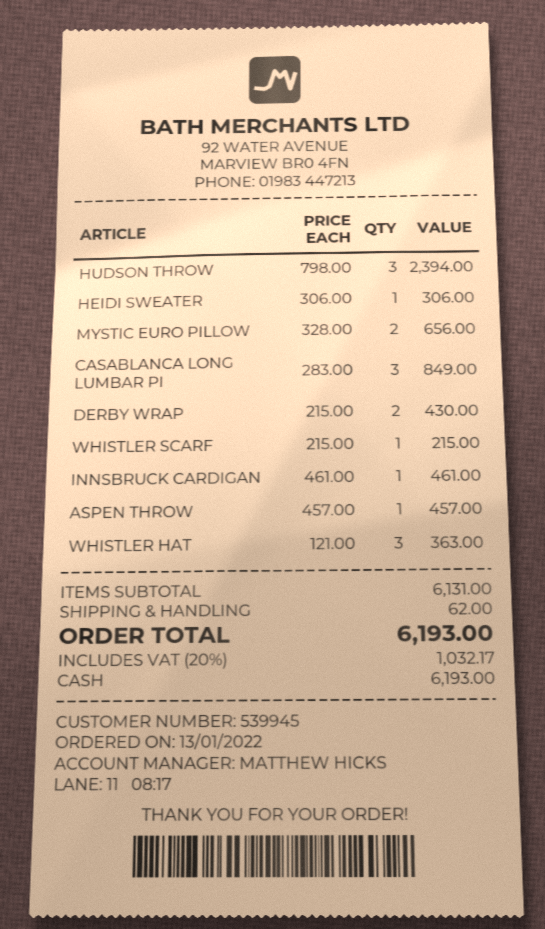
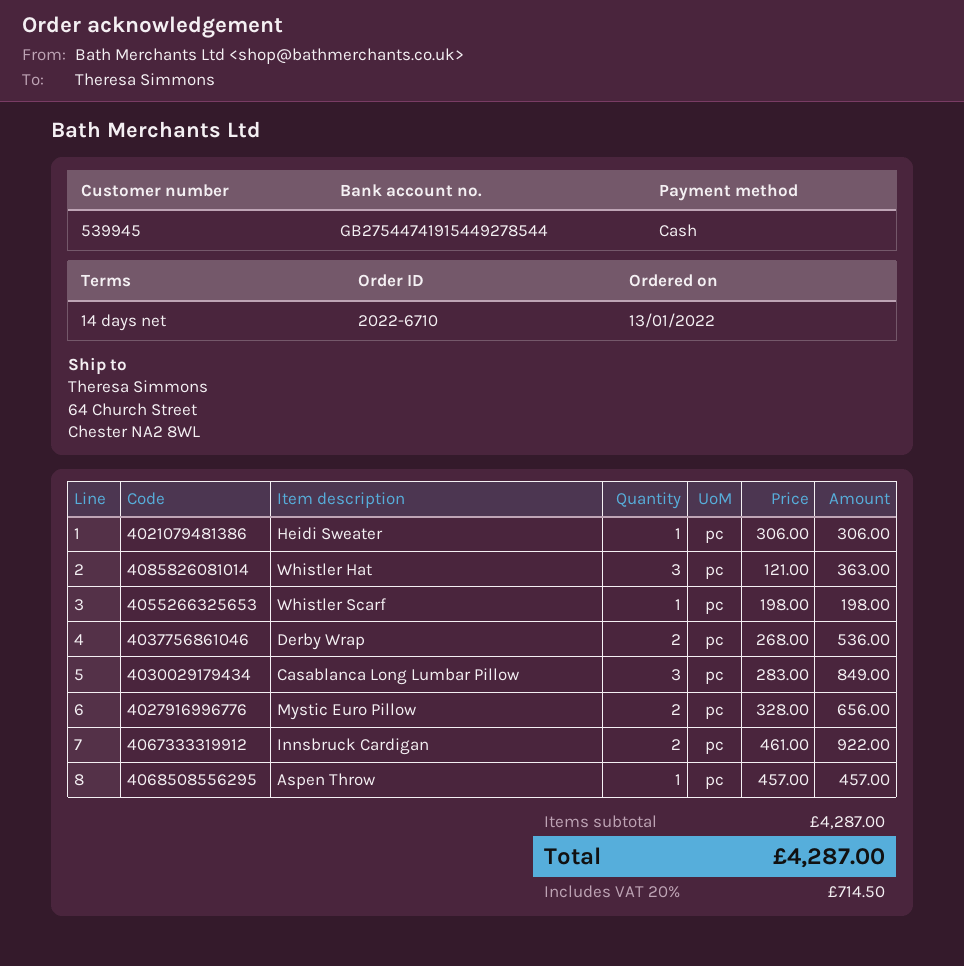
HUDSON THROW: 3 x 798.00 = 2394.00 -> none
DERBY WRAP: 2 x 215.00 = 430.00 -> 2 x 268.00 = 536.00
WHISTLER SCARF: 1 x 215.00 = 215.00 -> 1 x 198.00 = 198.00
INNSBRUCK CARDIGAN: 1 x 461.00 = 461.00 -> 2 x 461.00 = 922.00
subtotal: 6131.00 -> 4287.00
shipping: 62.00 -> none
tax: 20% = 1032.17 -> 20% = 714.50
total: 6193.00 -> 4287.00

